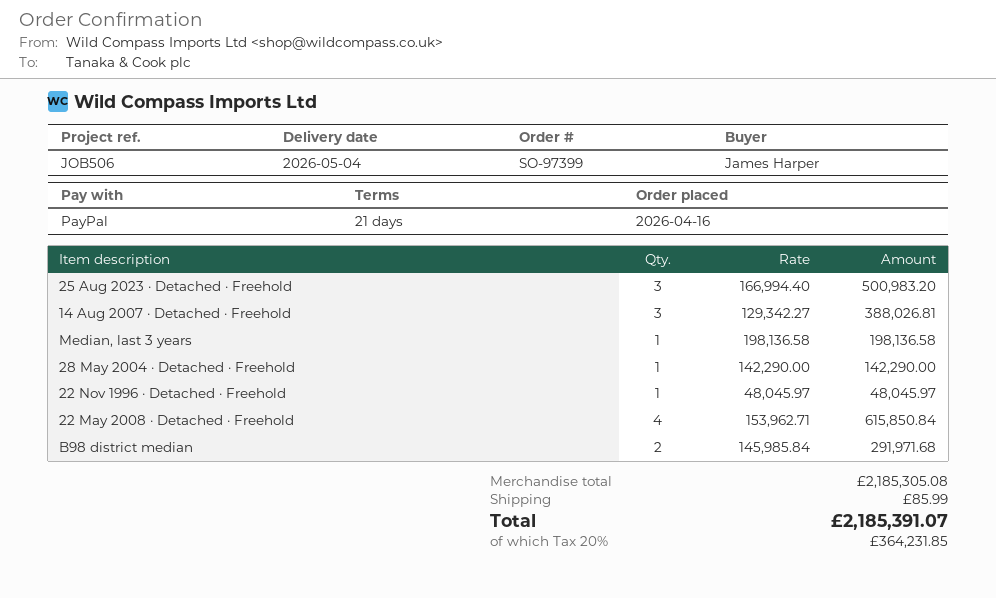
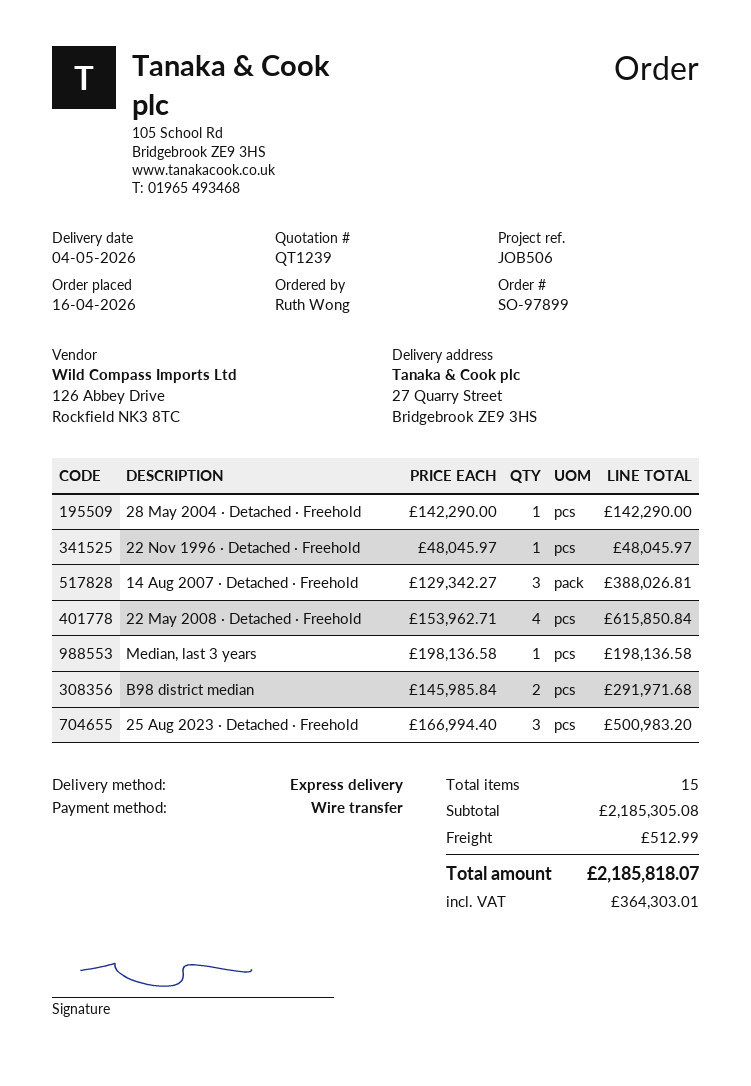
order number: SO-97399 -> SO-97899
ordered by: James Harper -> Ruth Wong
payment method: PayPal -> bank transfer
shipping: 85.99 -> 512.99
tax: 364231.85 -> 364303.01
total: 2185391.07 -> 2185818.07

